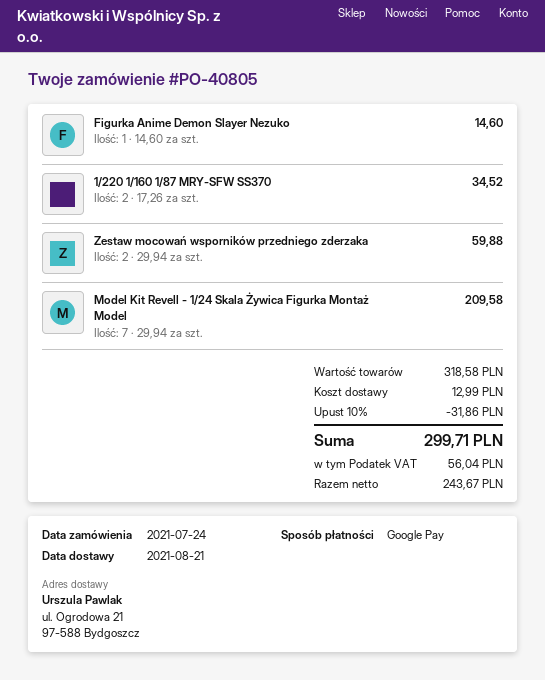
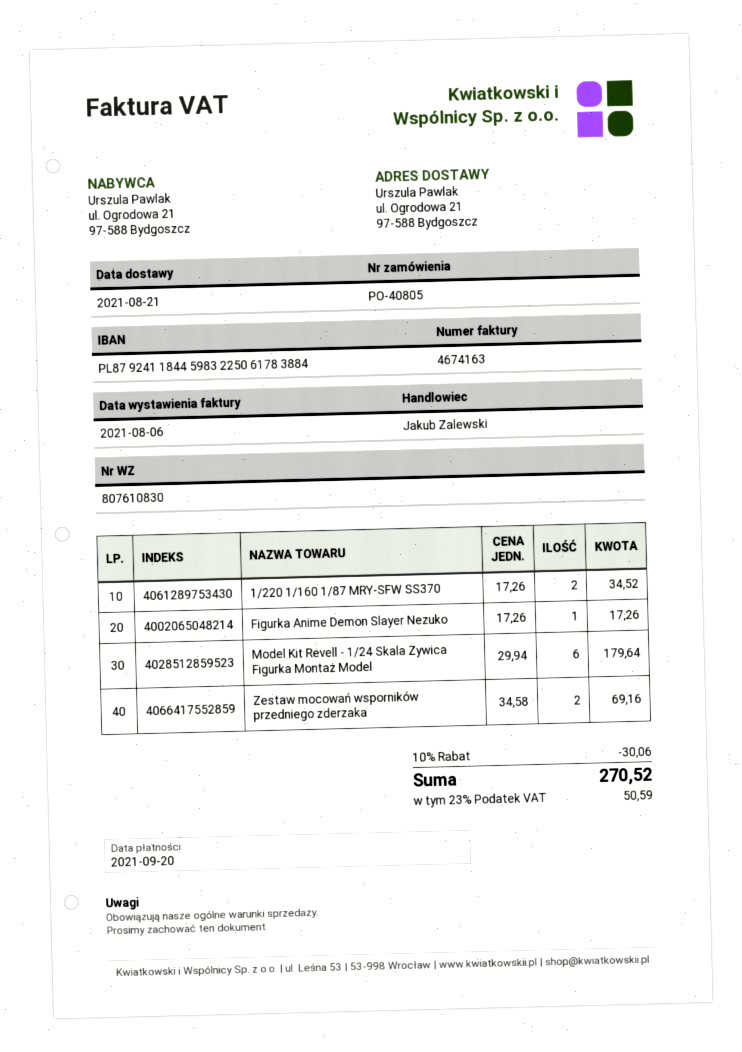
Figurka Anime Demon Slayer Nezuko: 1 x 14.60 = 14.60 -> 1 x 17.26 = 17.26
Zestaw mocowań wsporników przedniego zderzaka: 2 x 29.94 = 59.88 -> 2 x 34.58 = 69.16
Model Kit Revell - 1/24 Skala Żywica Figurka Montaż Model: 7 x 29.94 = 209.58 -> 6 x 29.94 = 179.64
discount: 10% = 31.86 -> 10% = 30.06
shipping: 12.99 -> none
tax: 56.04 -> 50.59
total: 299.71 -> 270.52

